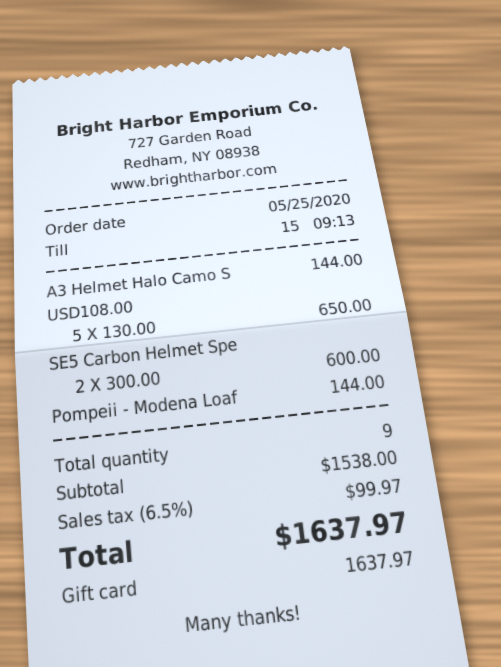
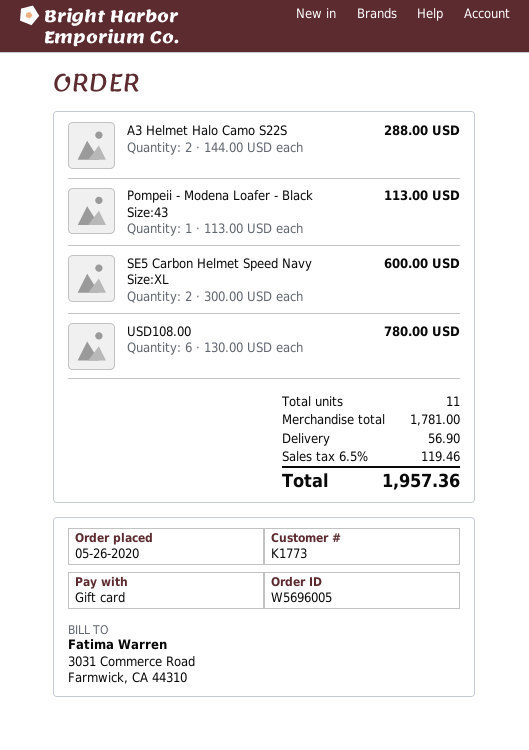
order date: 2020-05-25 -> 2020-05-26
A3 Helmet Halo Camo S: 1 x 144.00 = 144.00 -> 2 x 144.00 = 288.00
USD108.00: 5 x 130.00 = 650.00 -> 6 x 130.00 = 780.00
Pompeii - Modena Loaf: 1 x 144.00 = 144.00 -> 1 x 113.00 = 113.00
total quantity: 9 -> 11
subtotal: 1538.00 -> 1781.00
shipping: none -> 56.90
tax: 6.5% = 99.97 -> 6.5% = 119.46
total: 1637.97 -> 1957.36

